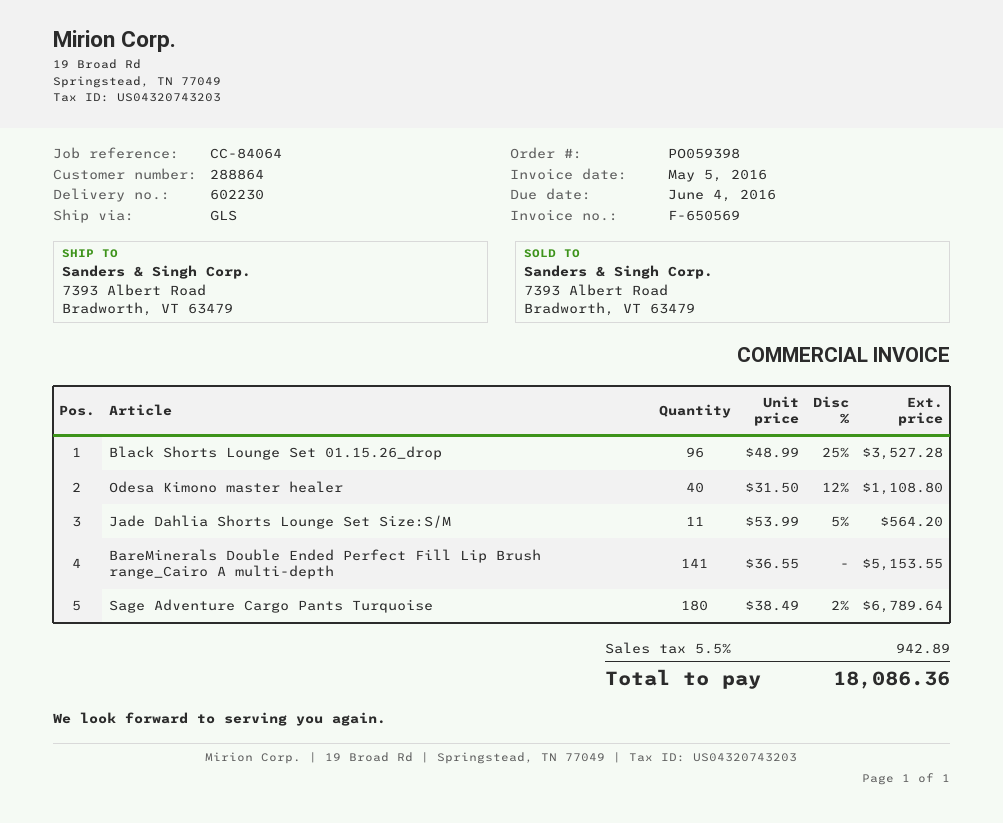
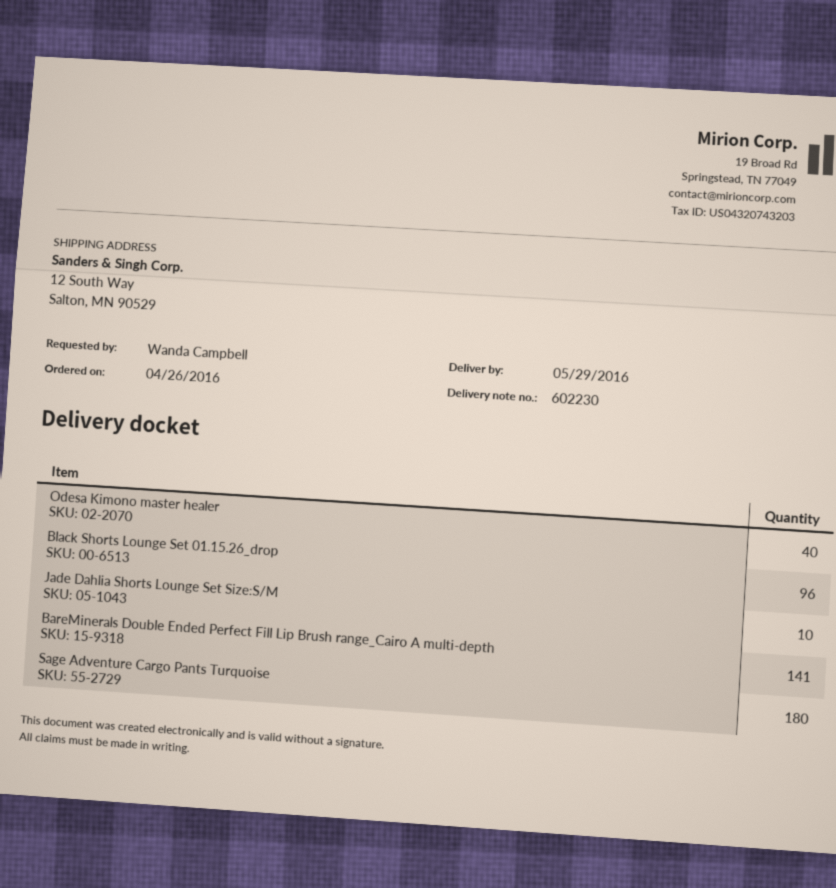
ship to: 7393 Albert Road, Bradworth, VT 63479 -> 12 South Way, Salton, MN 90529
Jade Dahlia Shorts Lounge Set Size:S/M: 11 -> 10

